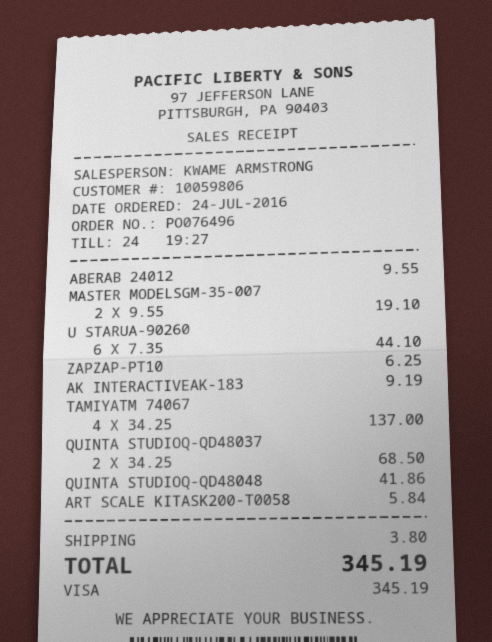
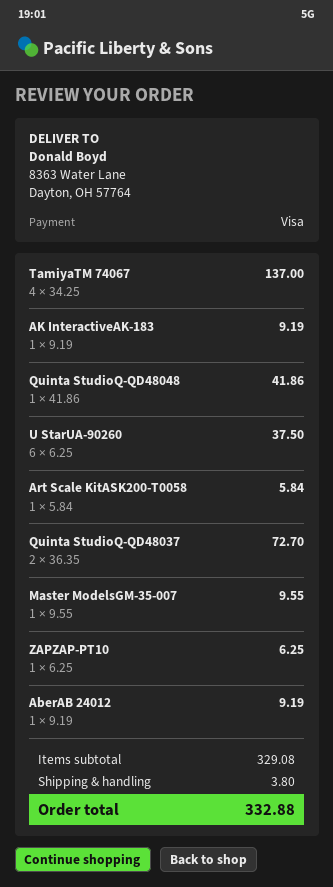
ABERAB 24012: 1 x 9.55 = 9.55 -> 1 x 9.19 = 9.19
MASTER MODELSGM-35-007: 2 x 9.55 = 19.10 -> 1 x 9.55 = 9.55
U STARUA-90260: 6 x 7.35 = 44.10 -> 6 x 6.25 = 37.50
QUINTA STUDIOQ-QD48037: 2 x 34.25 = 68.50 -> 2 x 36.35 = 72.70
total: 345.19 -> 332.88

